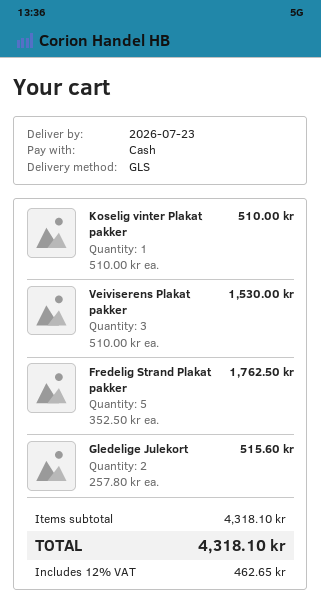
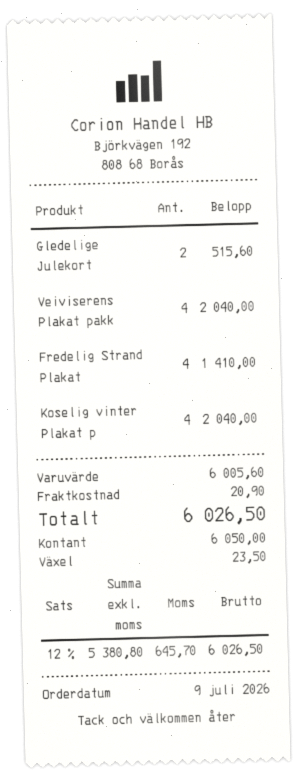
Koselig vinter Plakat pakker: 1 for 510.00 -> 4 for 2040.00
Veiviserens Plakat pakker: 3 for 1530.00 -> 4 for 2040.00
Fredelig Strand Plakat pakker: 5 for 1762.50 -> 4 for 1410.00
subtotal: 4318.10 -> 6005.60
shipping: none -> 20.90
tax: 12% = 462.65 -> 12% = 645.70
total: 4318.10 -> 6026.50

